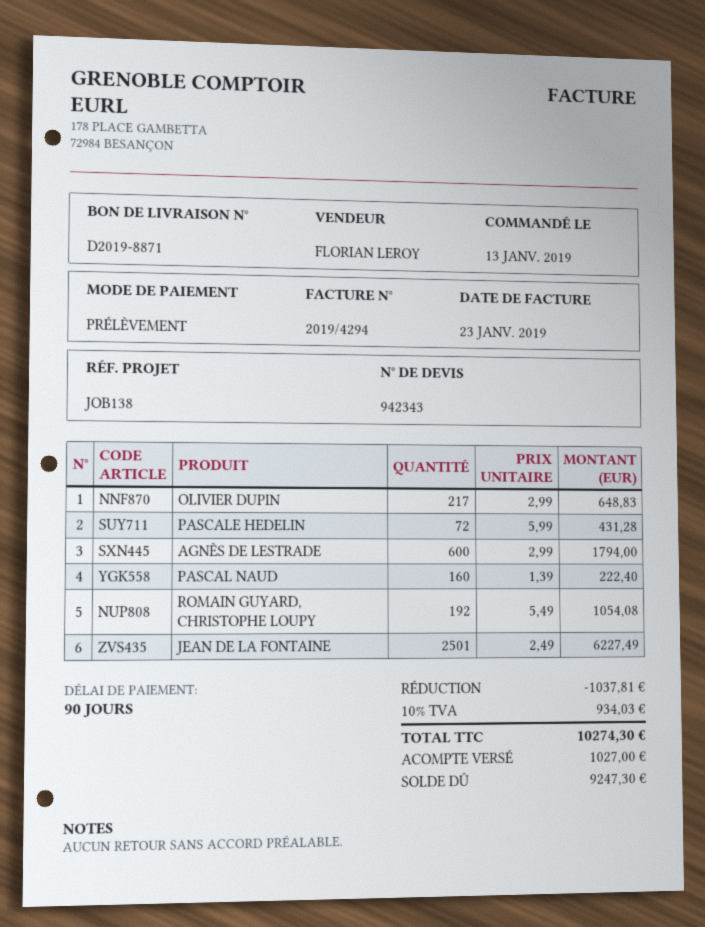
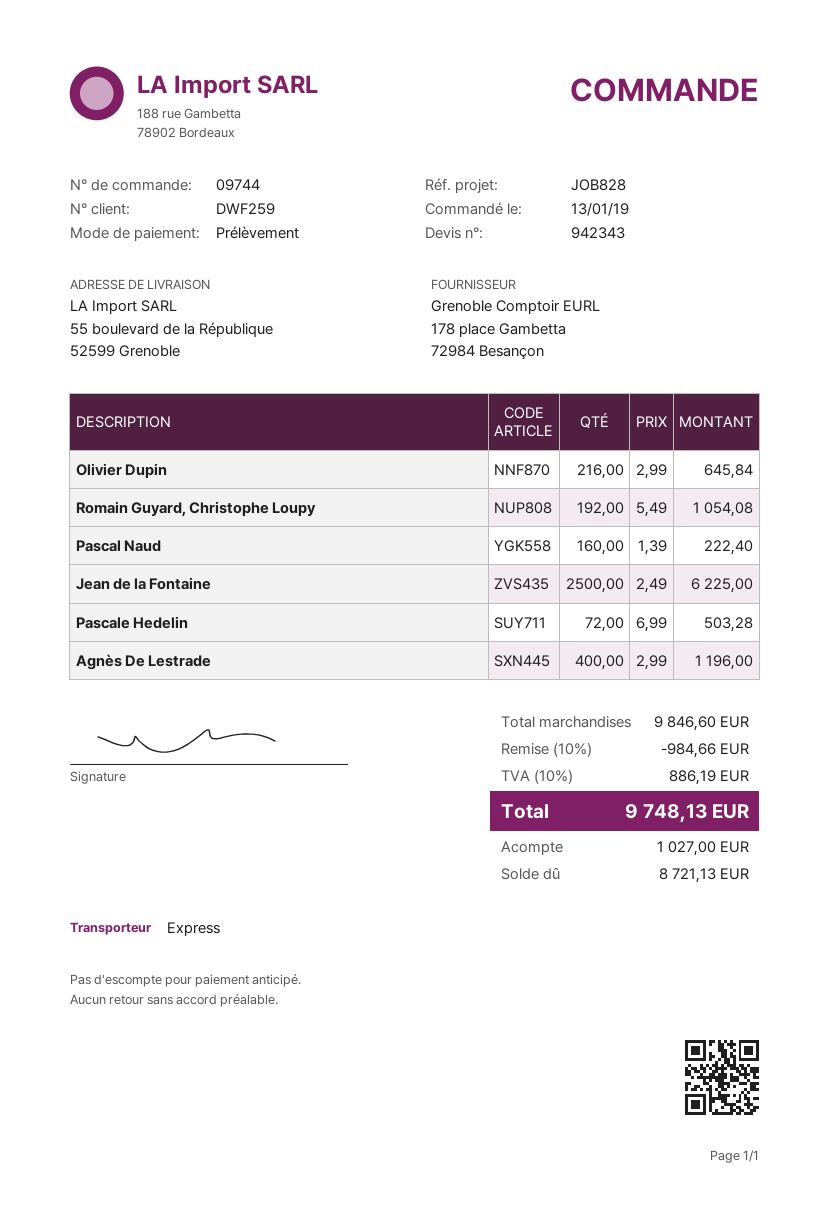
reference: JOB138 -> JOB828
OLIVIER DUPIN: 217 x 2.99 = 648.83 -> 216 x 2.99 = 645.84
PASCALE HEDELIN: 72 x 5.99 = 431.28 -> 72 x 6.99 = 503.28
AGNÈS DE LESTRADE: 600 x 2.99 = 1794.00 -> 400 x 2.99 = 1196.00
JEAN DE LA FONTAINE: 2501 x 2.49 = 6227.49 -> 2500 x 2.49 = 6225.00
discount: 1037.81 -> 984.66
tax: 10% = 934.03 -> 10% = 886.19
total: 10274.30 -> 9748.13
balance: 9247.30 -> 8721.13

